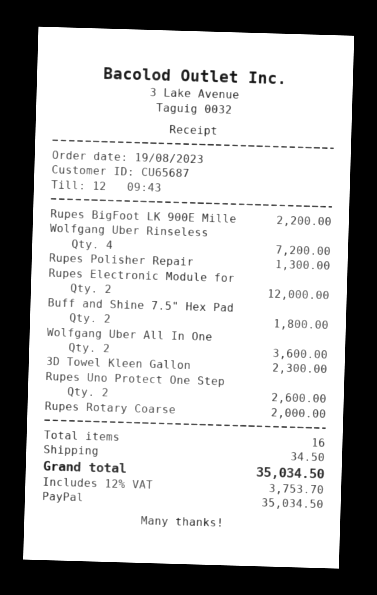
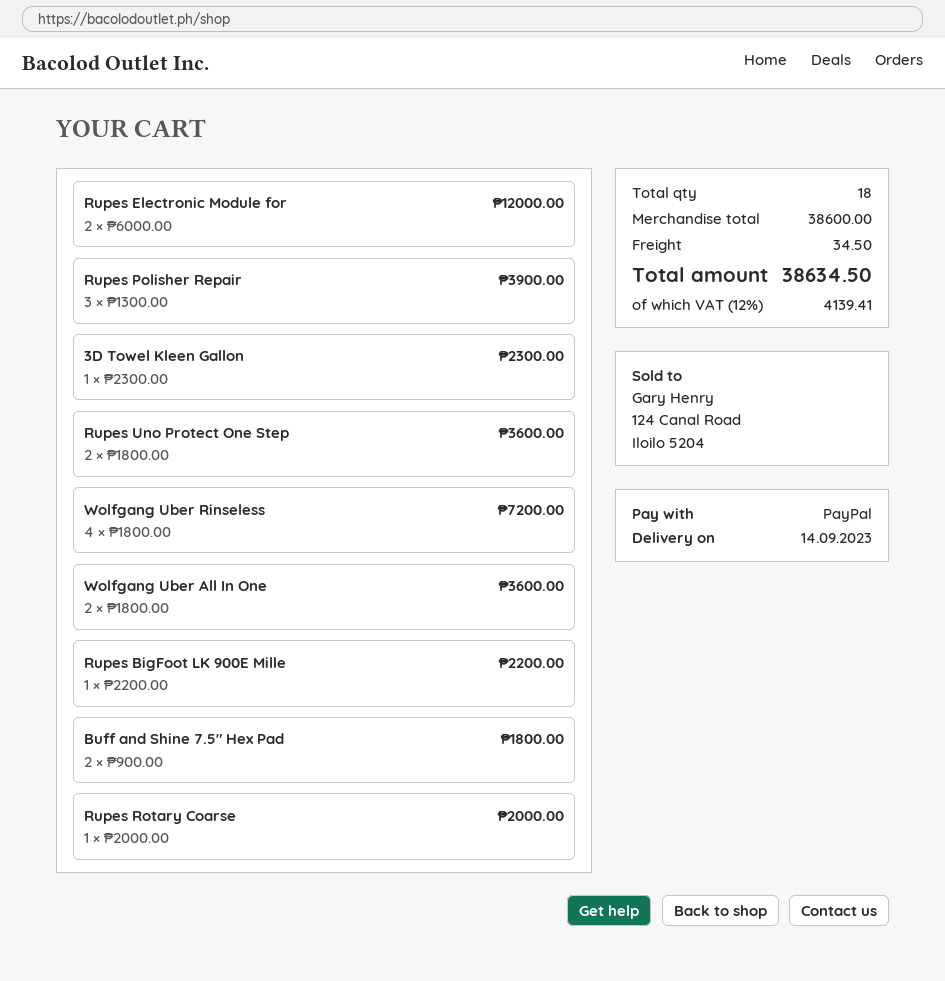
Rupes Polisher Repair: 1 for 1300.00 -> 3 for 3900.00
Rupes Uno Protect One Step: 2 for 2600.00 -> 2 for 3600.00
total quantity: 16 -> 18
tax: 12% = 3753.70 -> 12% = 4139.41
total: 35034.50 -> 38634.50

